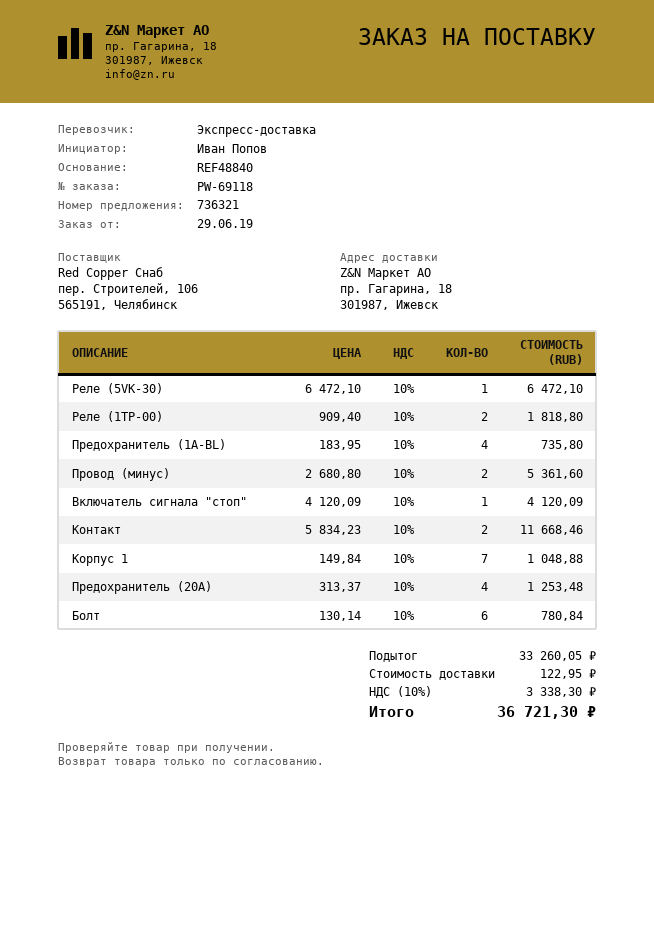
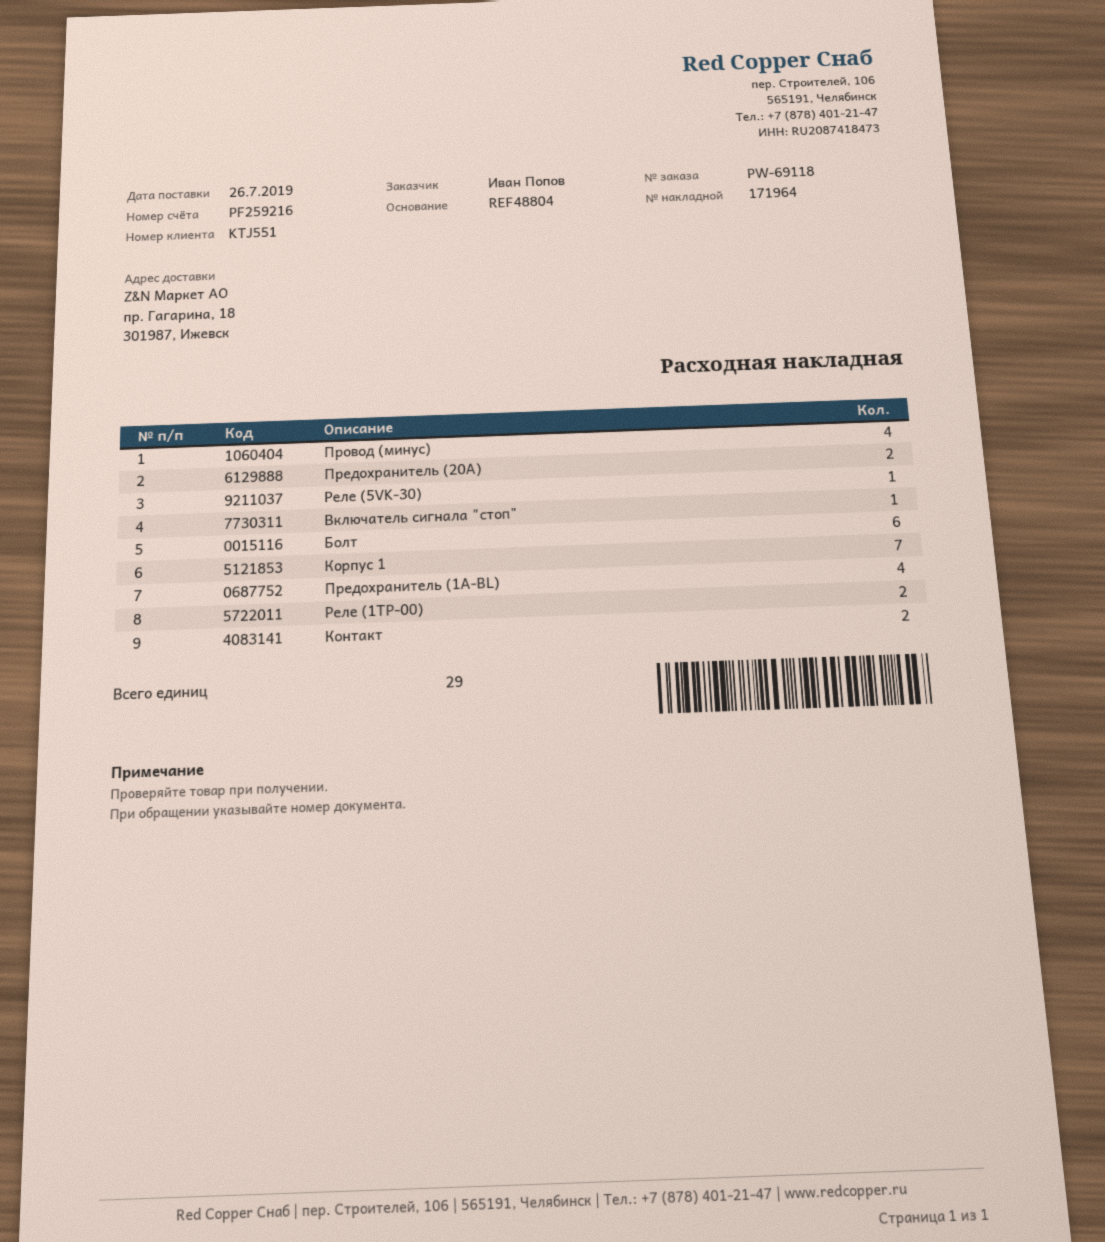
reference: REF48840 -> REF48804
Провод (минус): 2 -> 4
Предохранитель (20A): 4 -> 2

